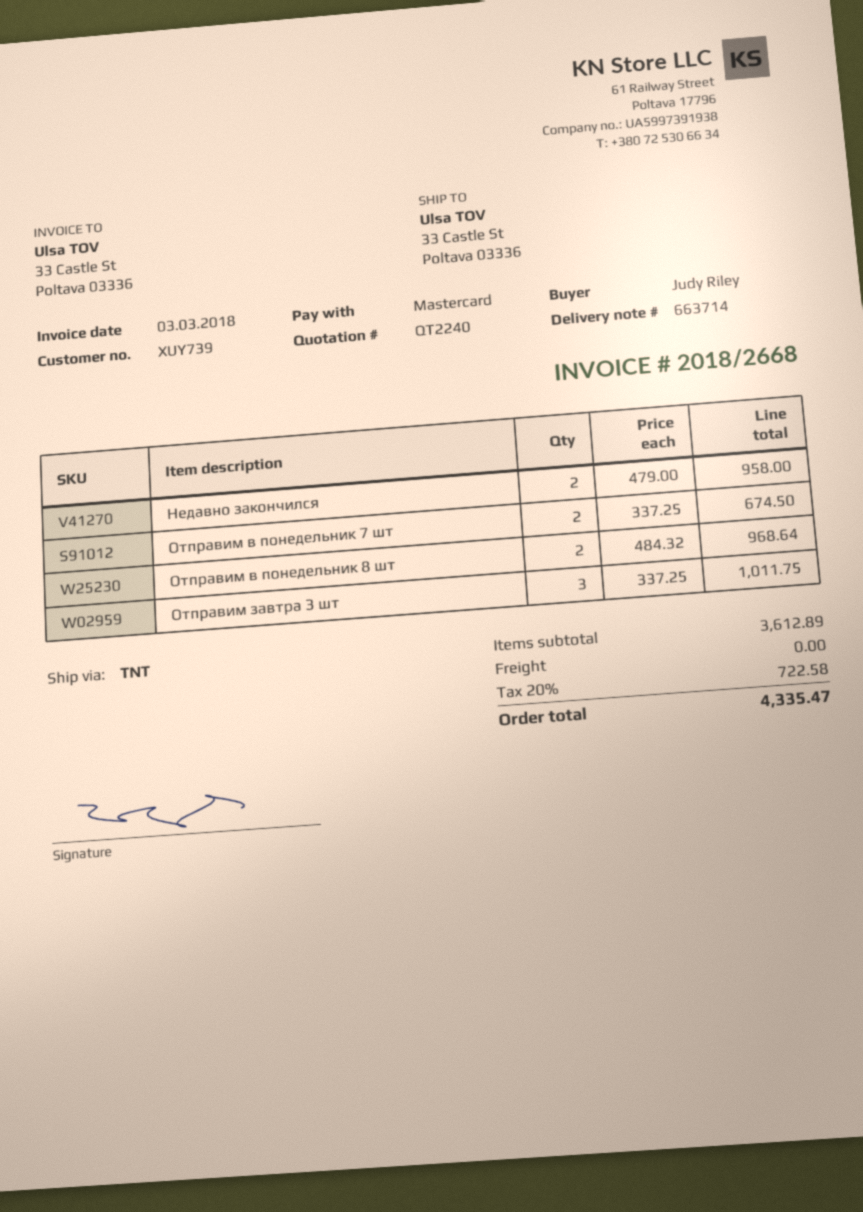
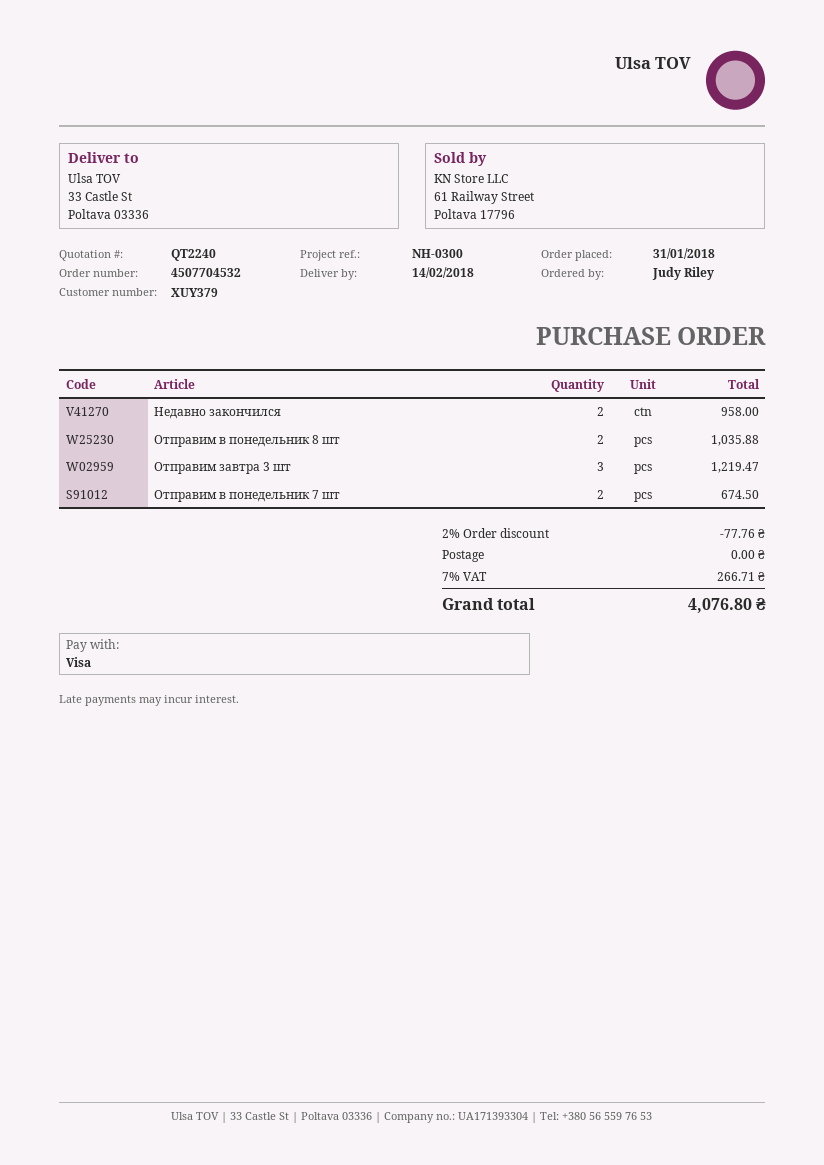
customer number: XUY739 -> XUY379
payment method: Mastercard -> Visa
Отправим в понедельник 8 шт: 2 for 968.64 -> 2 for 1035.88
Отправим завтра 3 шт: 3 for 1011.75 -> 3 for 1219.47
discount: none -> 2% = 77.76
tax: 20% = 722.58 -> 7% = 266.71
total: 4335.47 -> 4076.80

